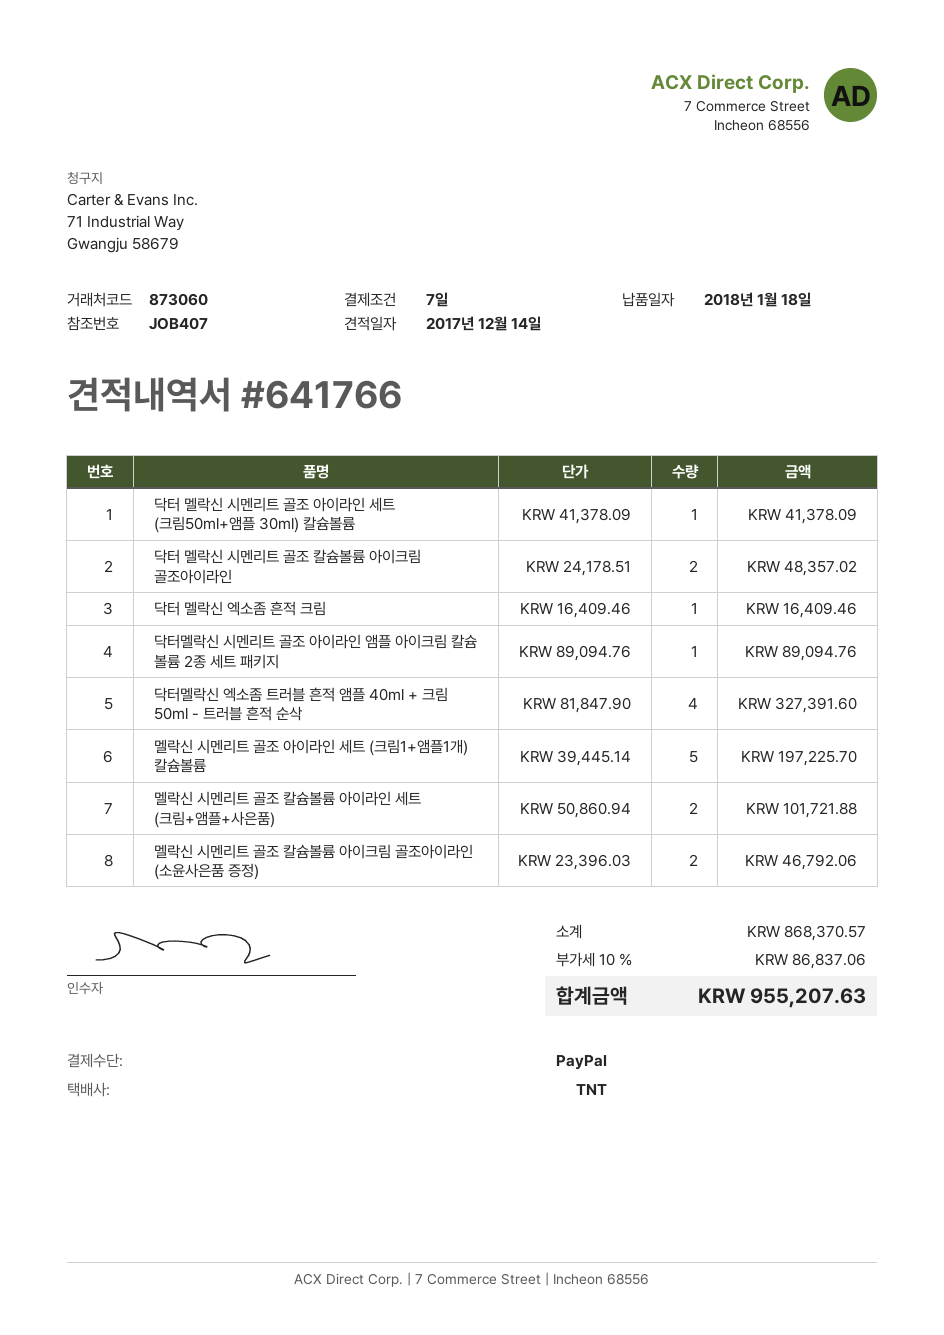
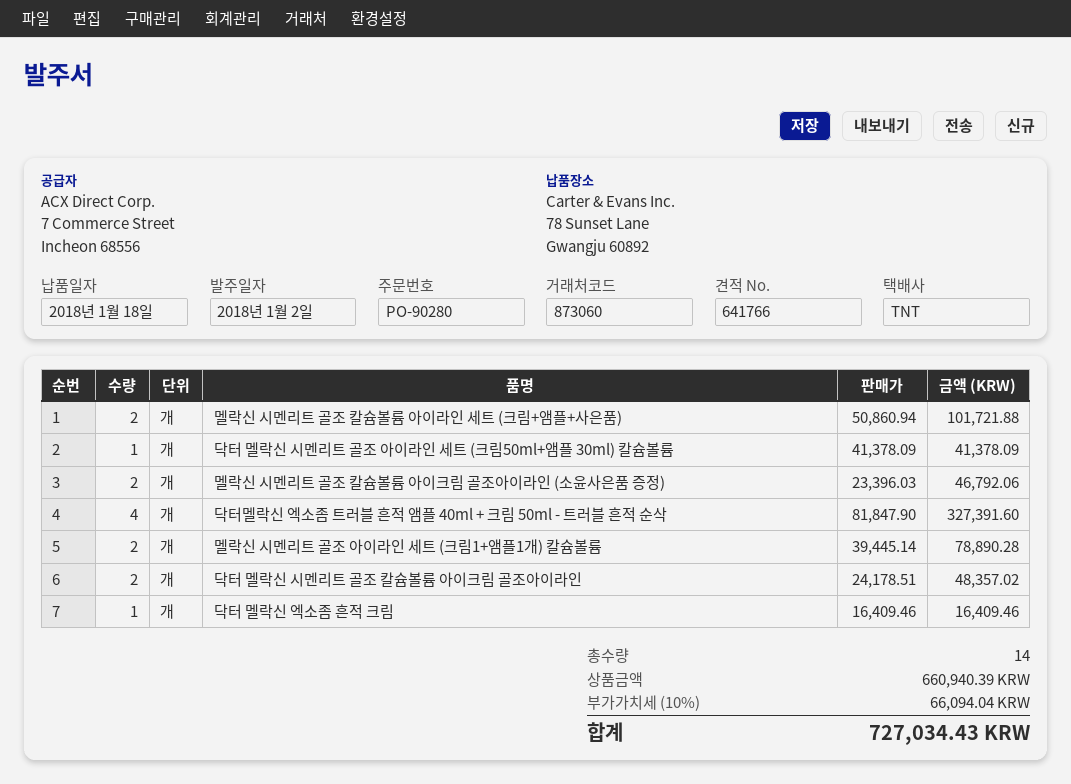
닥터멜락신 시멘리트 골조 아이라인 앰플 아이크림 칼슘 볼륨 2종 세트 패키지: 1 x 89094.76 = 89094.76 -> none
멜락신 시멘리트 골조 아이라인 세트 (크림1+앰플1개) 칼슘볼륨: 5 x 39445.14 = 197225.70 -> 2 x 39445.14 = 78890.28
subtotal: 868370.57 -> 660940.39
tax: 10% = 86837.06 -> 10% = 66094.04
total: 955207.63 -> 727034.43

